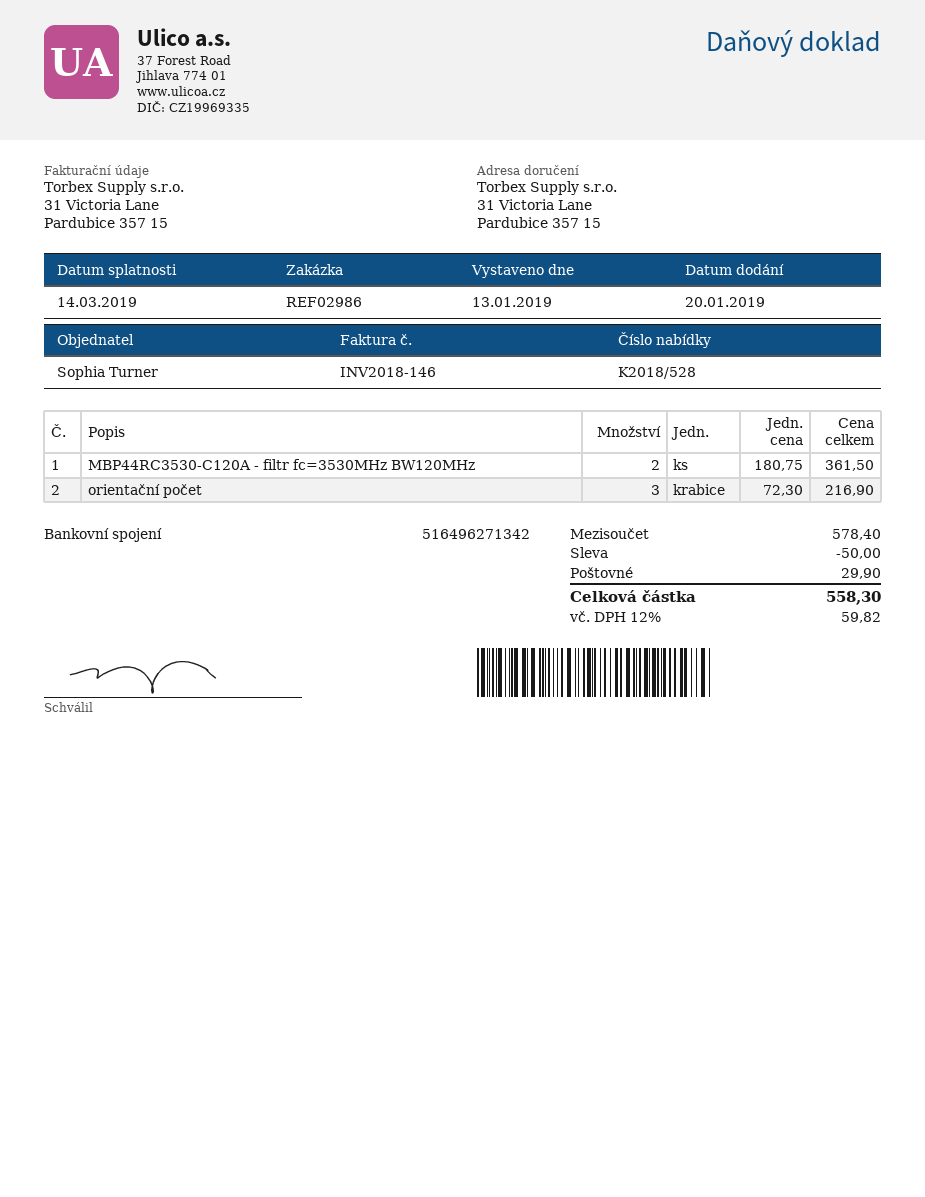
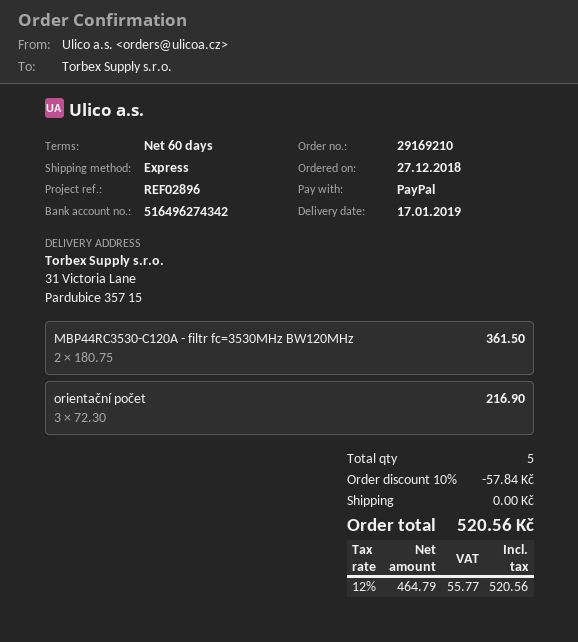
delivery date: 2019-01-20 -> 2019-01-17
reference: REF02986 -> REF02896
bank account: 516496271342 -> 516496274342
discount: 50.00 -> 57.84
shipping: 29.90 -> 0.00
tax: 12% = 59.82 -> 12% = 55.77
total: 558.30 -> 520.56

